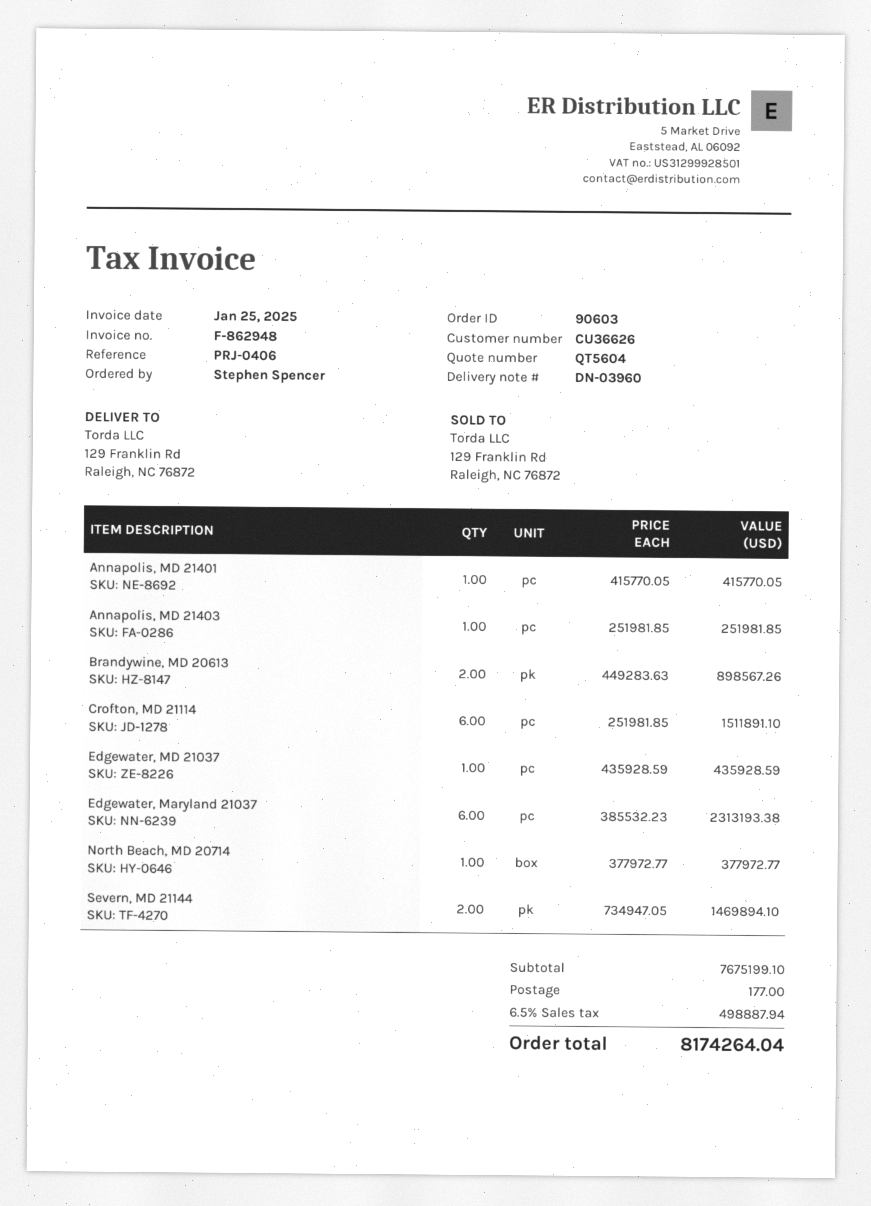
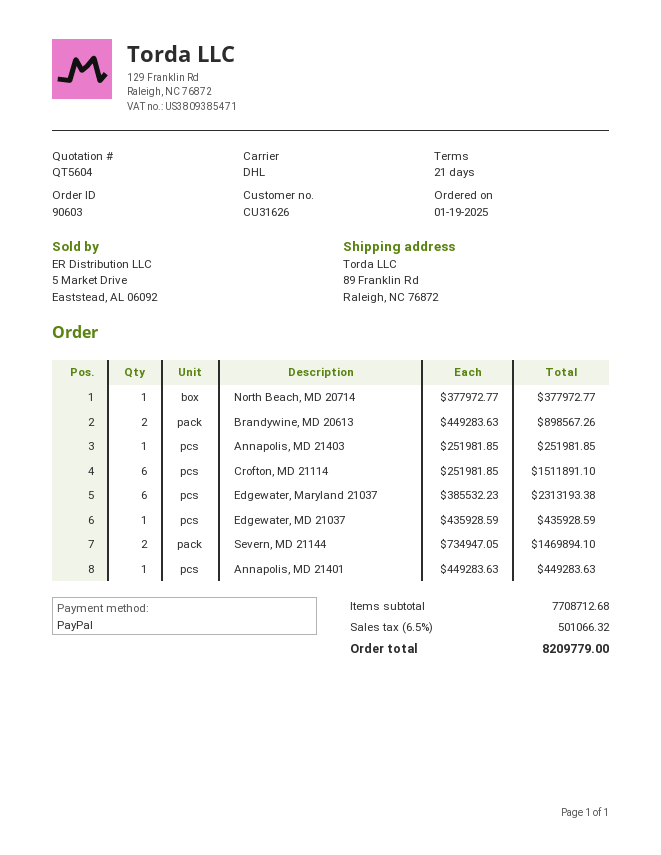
customer number: CU36626 -> CU31626
ship to: 129 Franklin Rd, Raleigh, NC 76872 -> 89 Franklin Rd, Raleigh, NC 76872
Annapolis, MD 21401: 1 x 415770.05 = 415770.05 -> 1 x 449283.63 = 449283.63
subtotal: 7675199.10 -> 7708712.68
shipping: 177.00 -> none
tax: 6.5% = 498887.94 -> 6.5% = 501066.32
total: 8174264.04 -> 8209779.00

